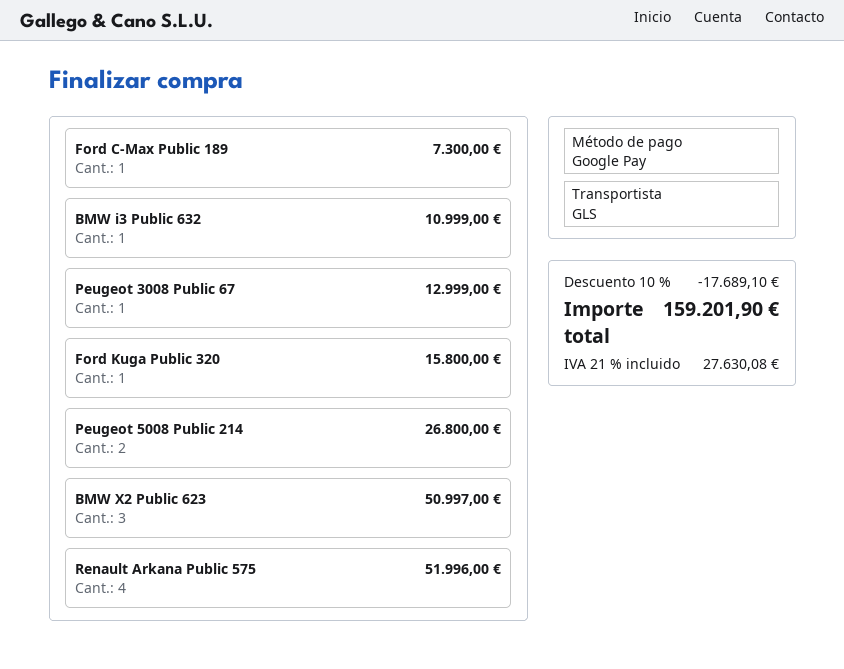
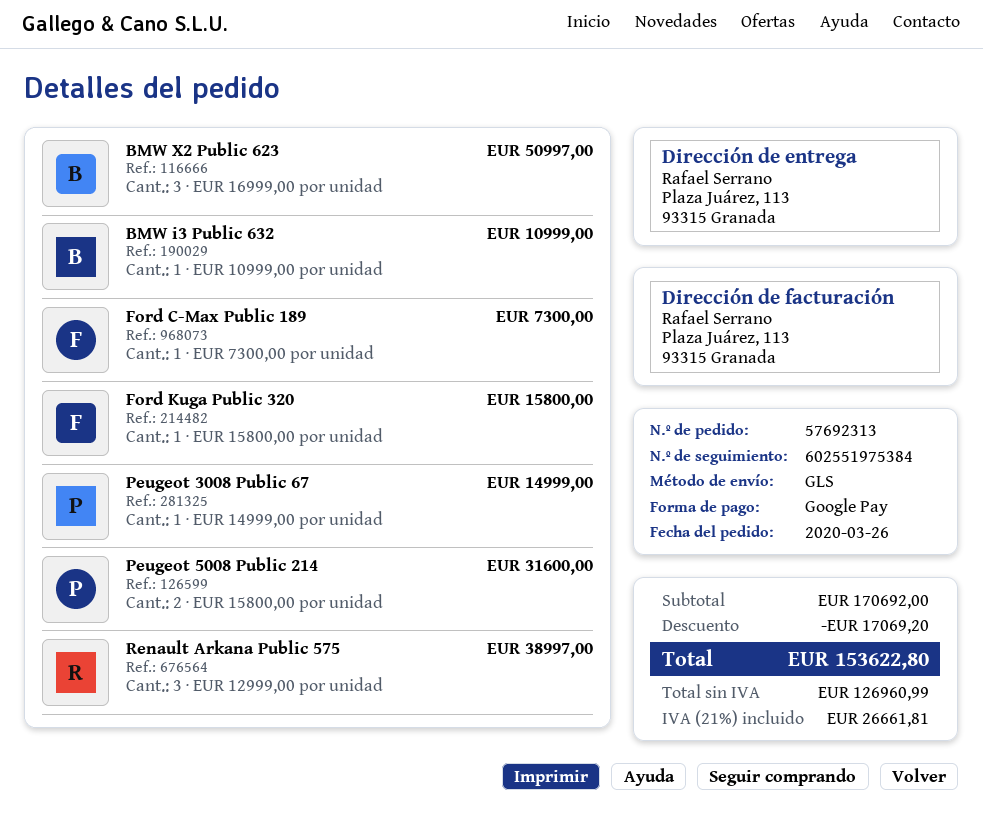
Peugeot 3008 Public 67: 1 for 12999.00 -> 1 for 14999.00
Peugeot 5008 Public 214: 2 for 26800.00 -> 2 for 31600.00
Renault Arkana Public 575: 4 for 51996.00 -> 3 for 38997.00
discount: 17689.10 -> 17069.20
tax: 21% = 27630.08 -> 21% = 26661.81
total: 159201.90 -> 153622.80

